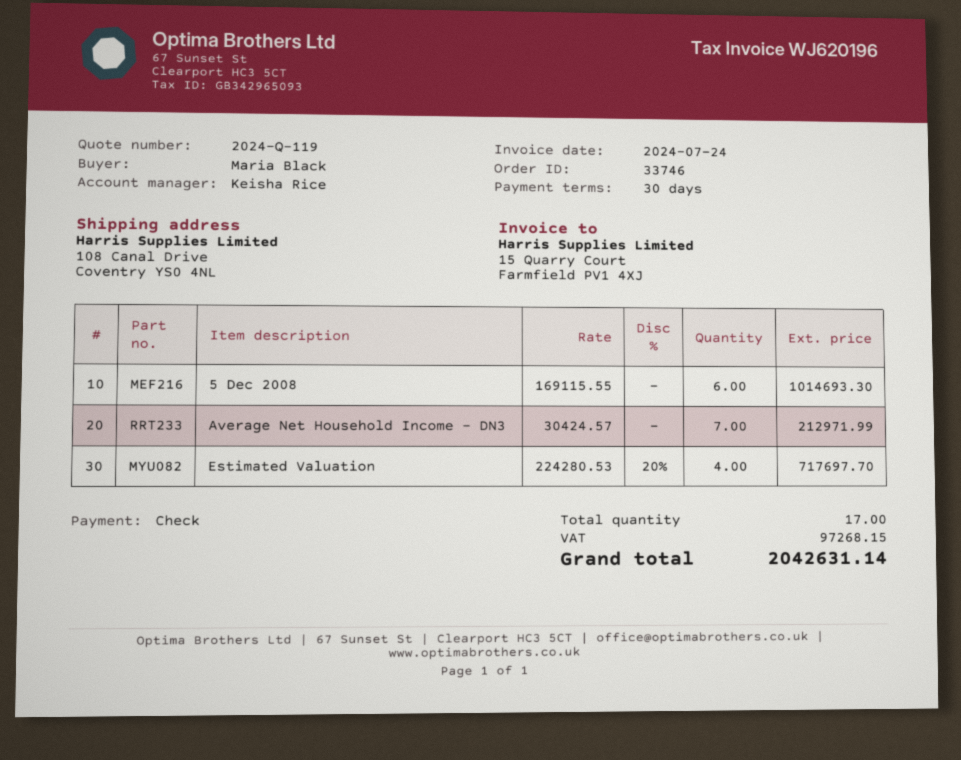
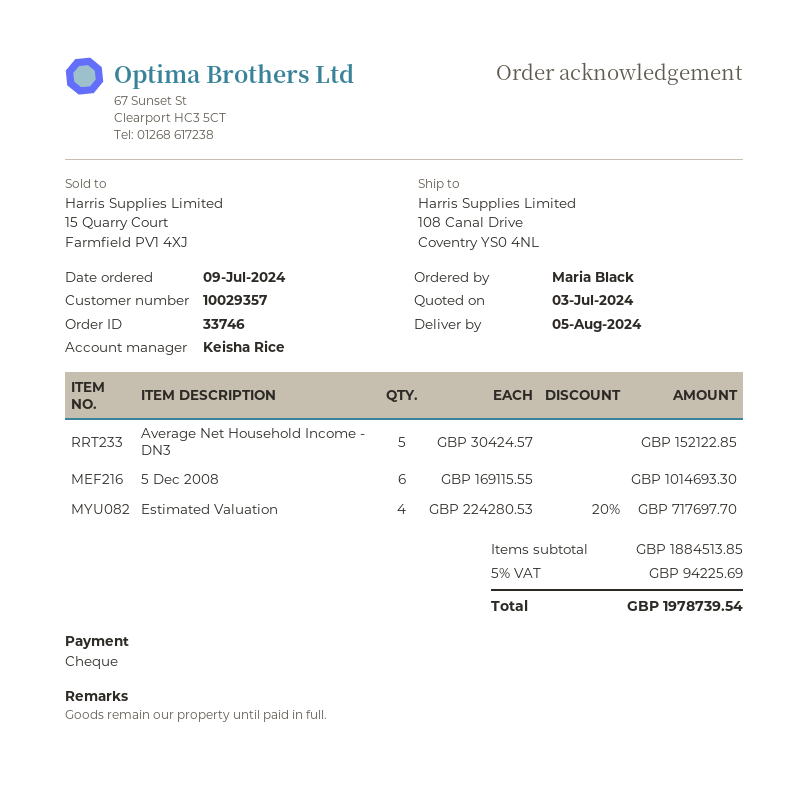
Average Net Household Income - DN3: 7 x 30424.57 = 212971.99 -> 5 x 30424.57 = 152122.85
tax: 97268.15 -> 94225.69
total: 2042631.14 -> 1978739.54

